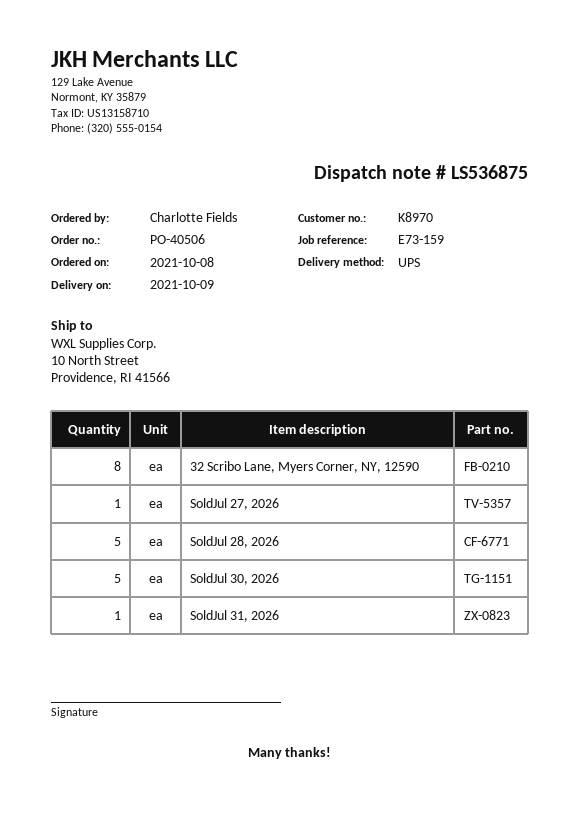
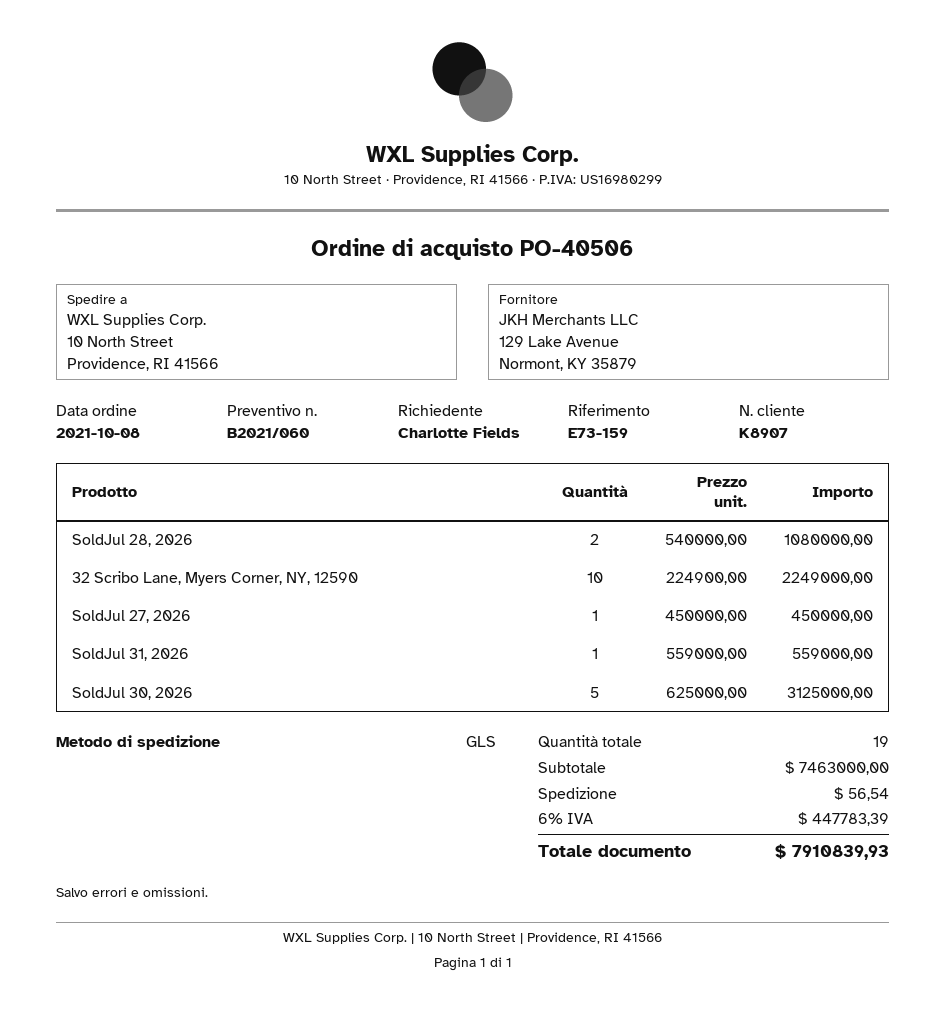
customer number: K8970 -> K8907
shipping method: UPS -> GLS
32 Scribo Lane, Myers Corner, NY, 12590: 8 -> 10
SoldJul 28, 2026: 5 -> 2

